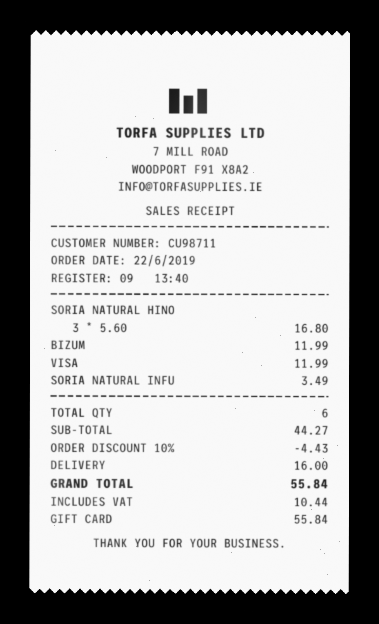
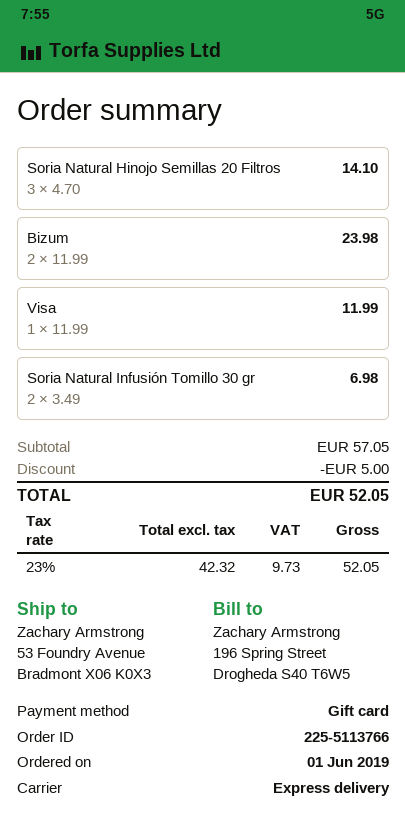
order date: 2019-06-22 -> 2019-06-01
SORIA NATURAL HINO: 3 x 5.60 = 16.80 -> 3 x 4.70 = 14.10
BIZUM: 1 x 11.99 = 11.99 -> 2 x 11.99 = 23.98
SORIA NATURAL INFU: 1 x 3.49 = 3.49 -> 2 x 3.49 = 6.98
subtotal: 44.27 -> 57.05
discount: 4.43 -> 5.00
shipping: 16.00 -> none
tax: 10.44 -> 9.73
total: 55.84 -> 52.05

